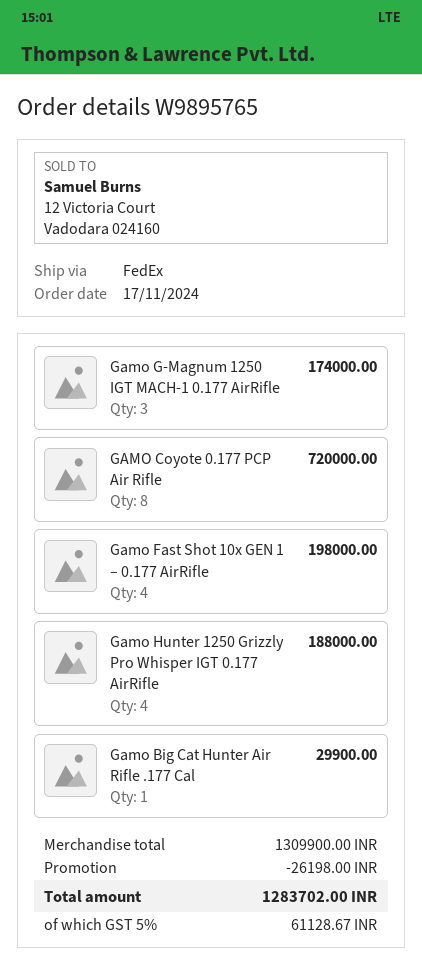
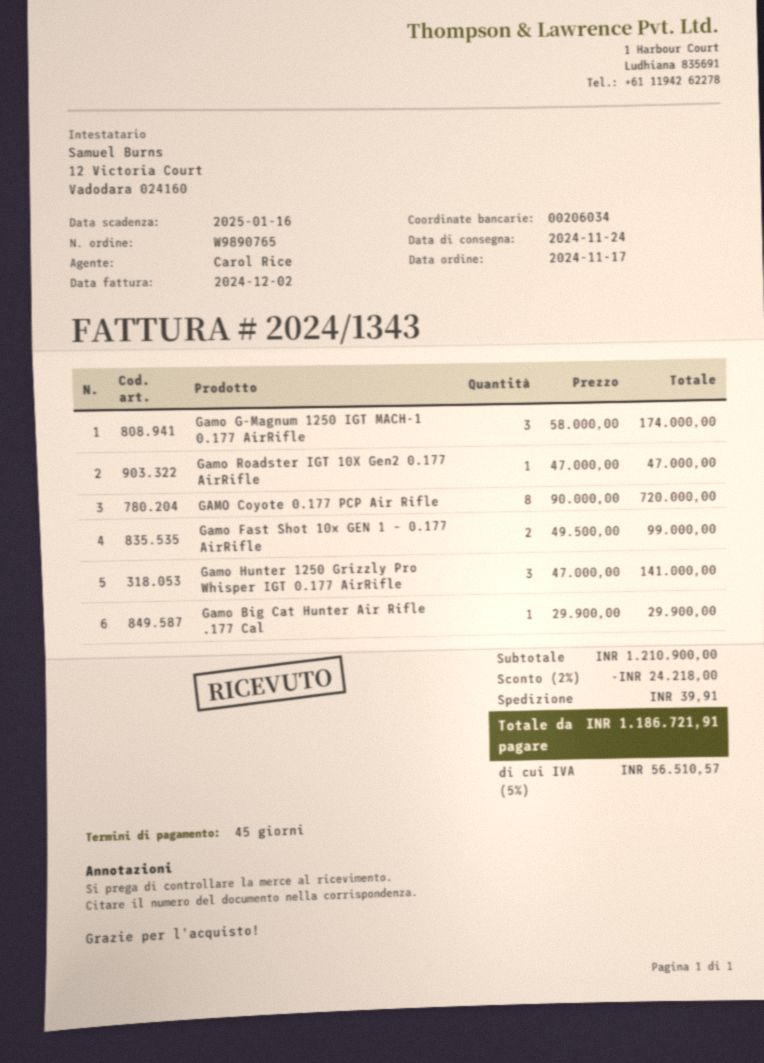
order number: W9895765 -> W9890765
Gamo Fast Shot 10x GEN 1 – 0.177 AirRifle: 4 for 198000.00 -> 2 for 99000.00
Gamo Hunter 1250 Grizzly Pro Whisper IGT 0.177 AirRifle: 4 for 188000.00 -> 3 for 141000.00
Gamo Roadster IGT 10X Gen2 0.177 AirRifle: none -> 1 for 47000.00
subtotal: 1309900.00 -> 1210900.00
discount: 26198.00 -> 24218.00
shipping: none -> 39.91
tax: 5% = 61128.67 -> 5% = 56510.57
total: 1283702.00 -> 1186721.91

